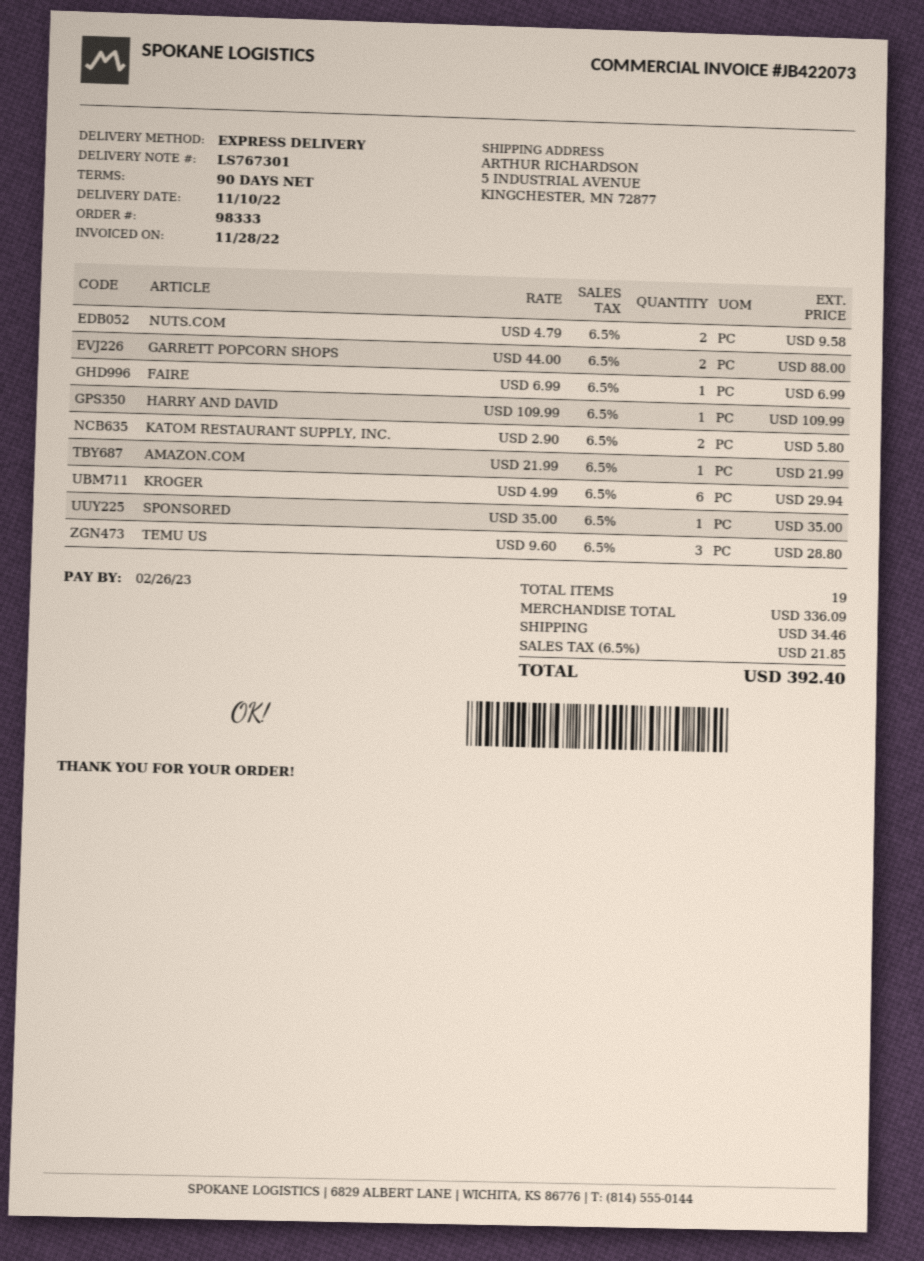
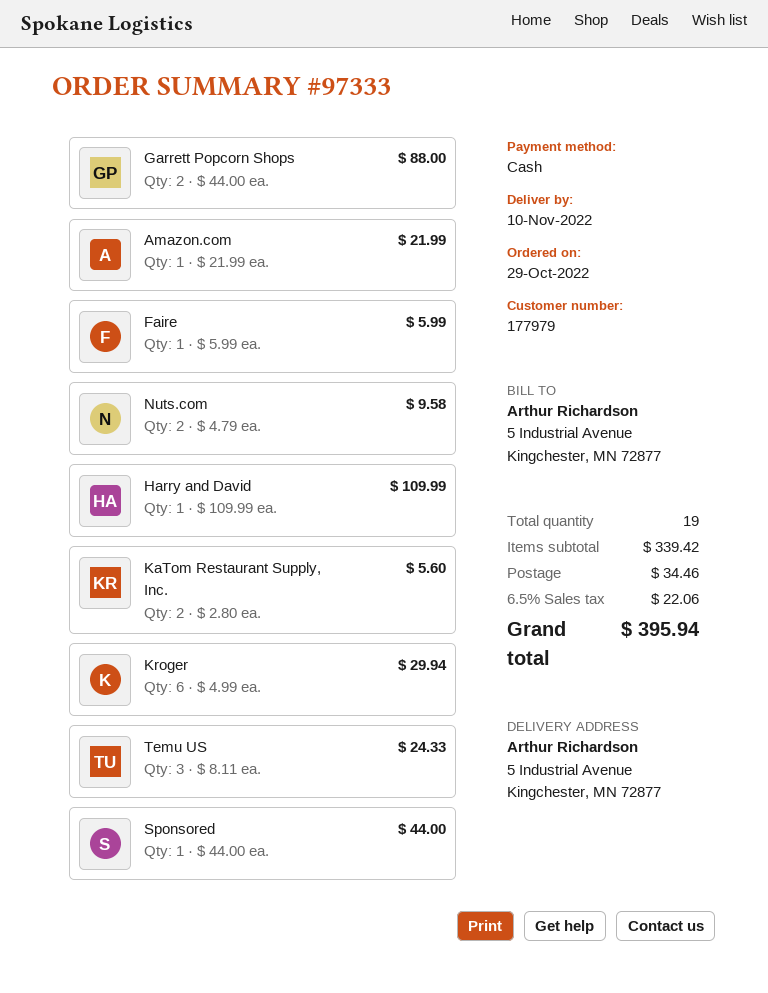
order number: 98333 -> 97333
FAIRE: 1 x 6.99 = 6.99 -> 1 x 5.99 = 5.99
KATOM RESTAURANT SUPPLY, INC.: 2 x 2.90 = 5.80 -> 2 x 2.80 = 5.60
SPONSORED: 1 x 35.00 = 35.00 -> 1 x 44.00 = 44.00
TEMU US: 3 x 9.60 = 28.80 -> 3 x 8.11 = 24.33
subtotal: 336.09 -> 339.42
tax: 6.5% = 21.85 -> 6.5% = 22.06
total: 392.40 -> 395.94

